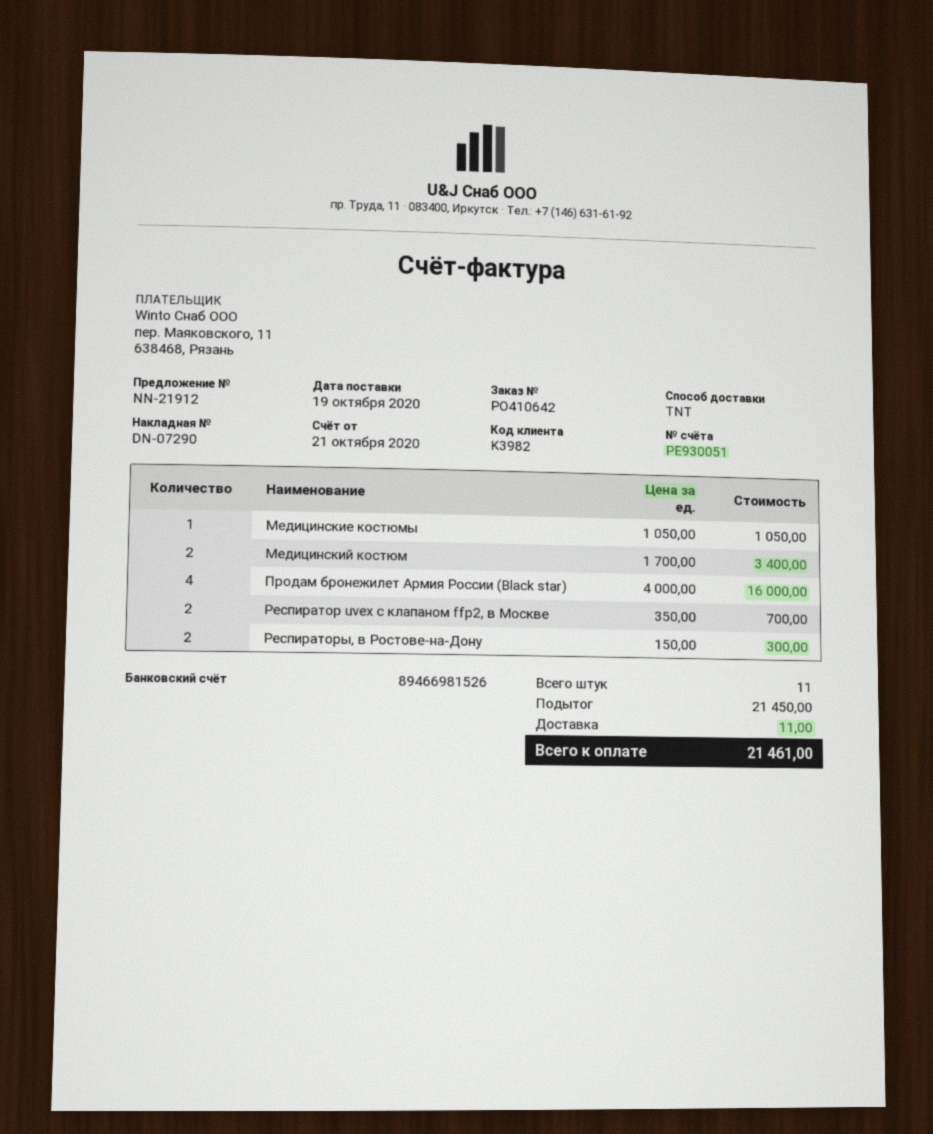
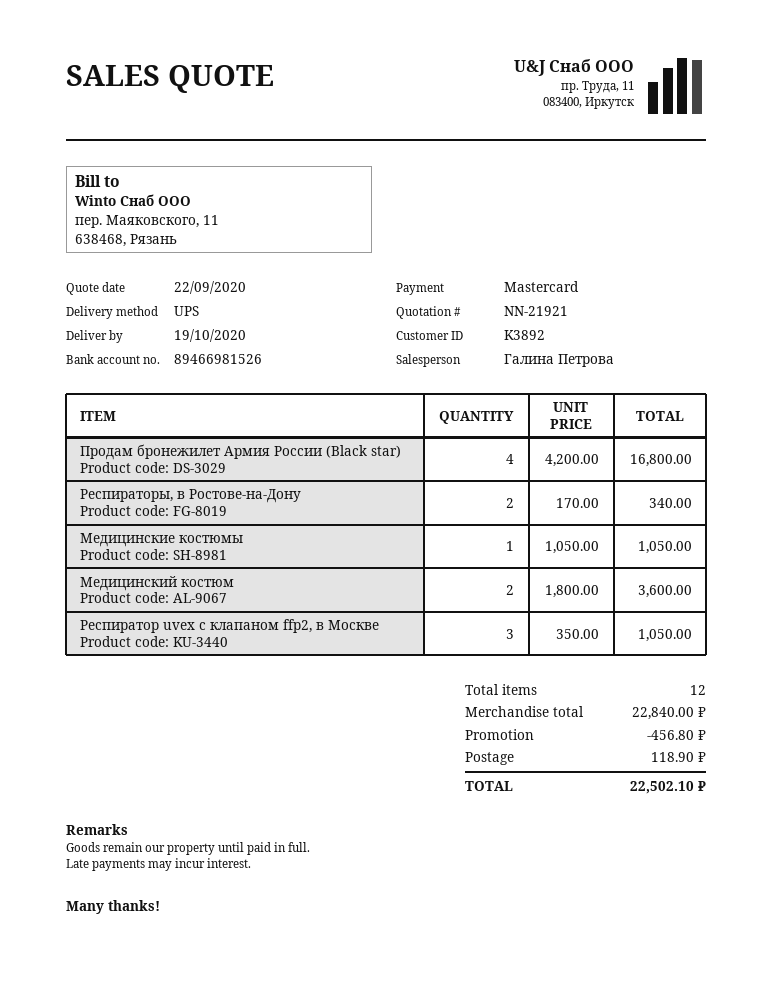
quote number: NN-21912 -> NN-21921
customer number: K3982 -> K3892
shipping method: TNT -> UPS
Медицинский костюм: 2 x 1700.00 = 3400.00 -> 2 x 1800.00 = 3600.00
Продам бронежилет Армия России (Black star): 4 x 4000.00 = 16000.00 -> 4 x 4200.00 = 16800.00
Респиратор uvex с клапаном ffp2, в Москве: 2 x 350.00 = 700.00 -> 3 x 350.00 = 1050.00
Респираторы, в Ростове-на-Дону: 2 x 150.00 = 300.00 -> 2 x 170.00 = 340.00
total quantity: 11 -> 12
subtotal: 21450.00 -> 22840.00
discount: none -> 456.80
shipping: 11.00 -> 118.90
total: 21461.00 -> 22502.10

